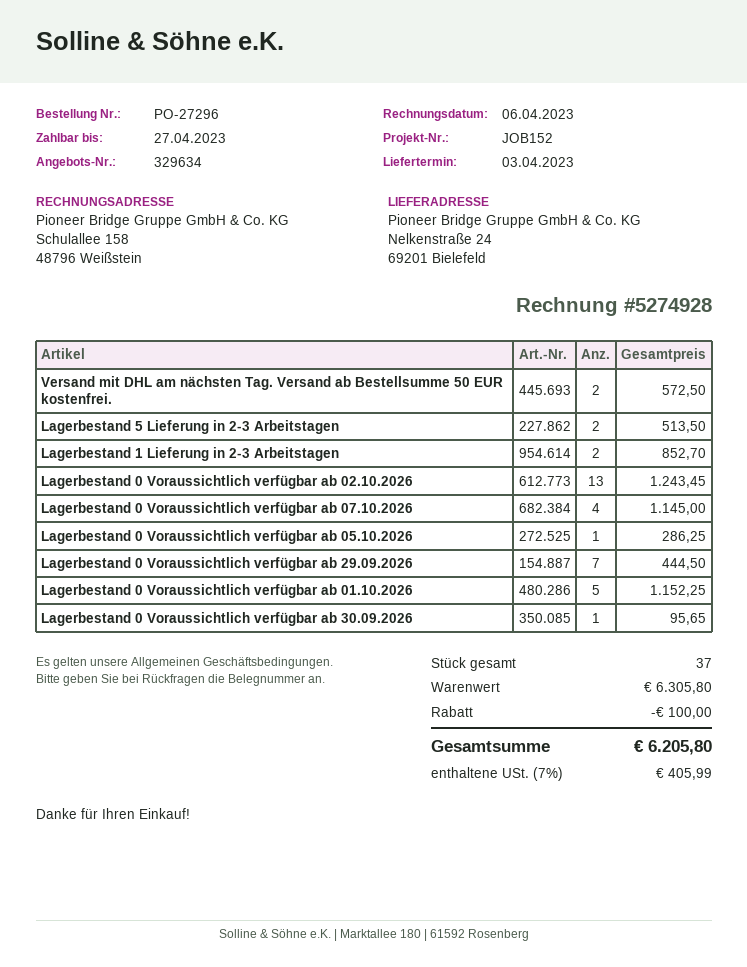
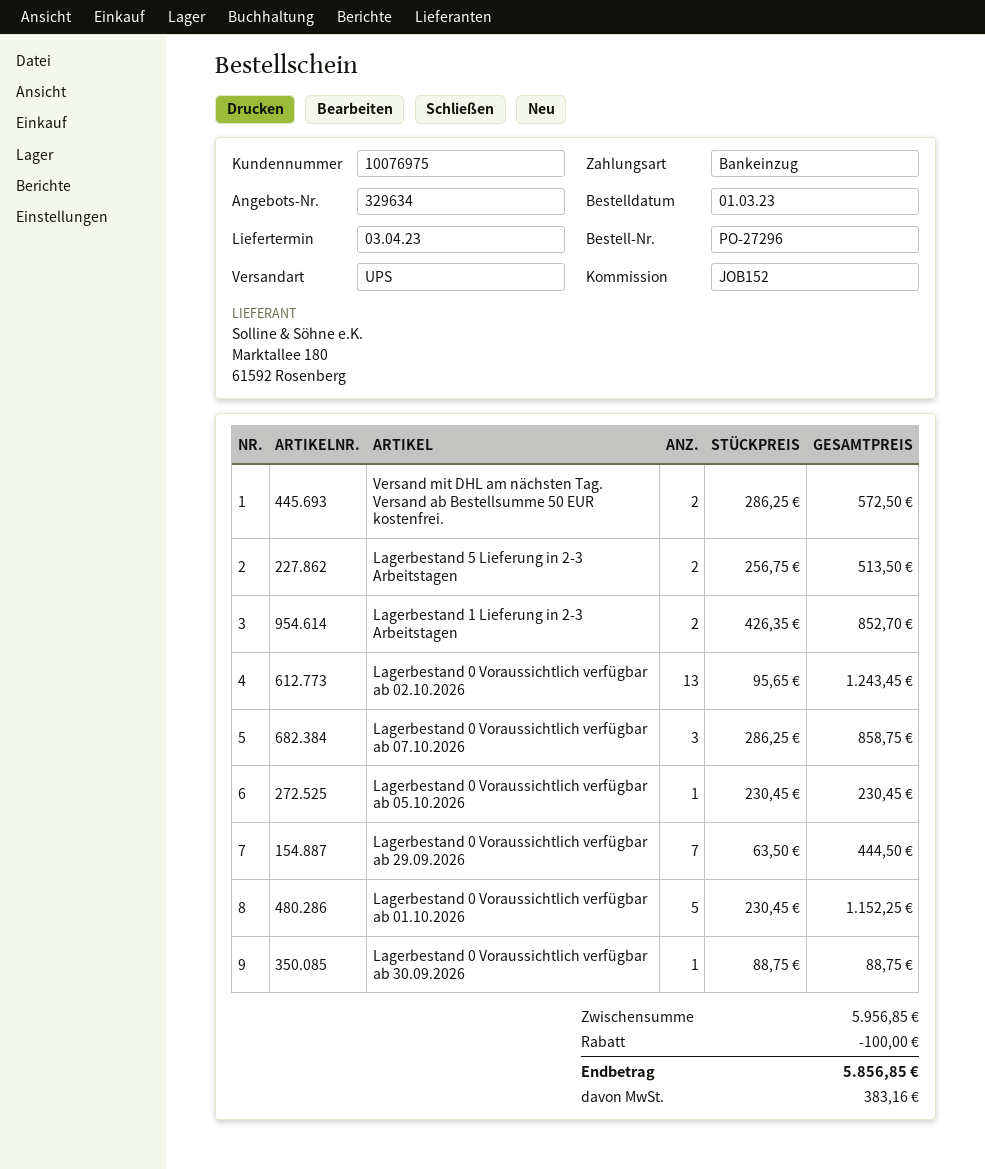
Lagerbestand 0 Voraussichtlich verfügbar ab 07.10.2026: 4 for 1145.00 -> 3 for 858.75
Lagerbestand 0 Voraussichtlich verfügbar ab 05.10.2026: 1 for 286.25 -> 1 for 230.45
Lagerbestand 0 Voraussichtlich verfügbar ab 30.09.2026: 1 for 95.65 -> 1 for 88.75
subtotal: 6305.80 -> 5956.85
tax: 405.99 -> 383.16
total: 6205.80 -> 5856.85

